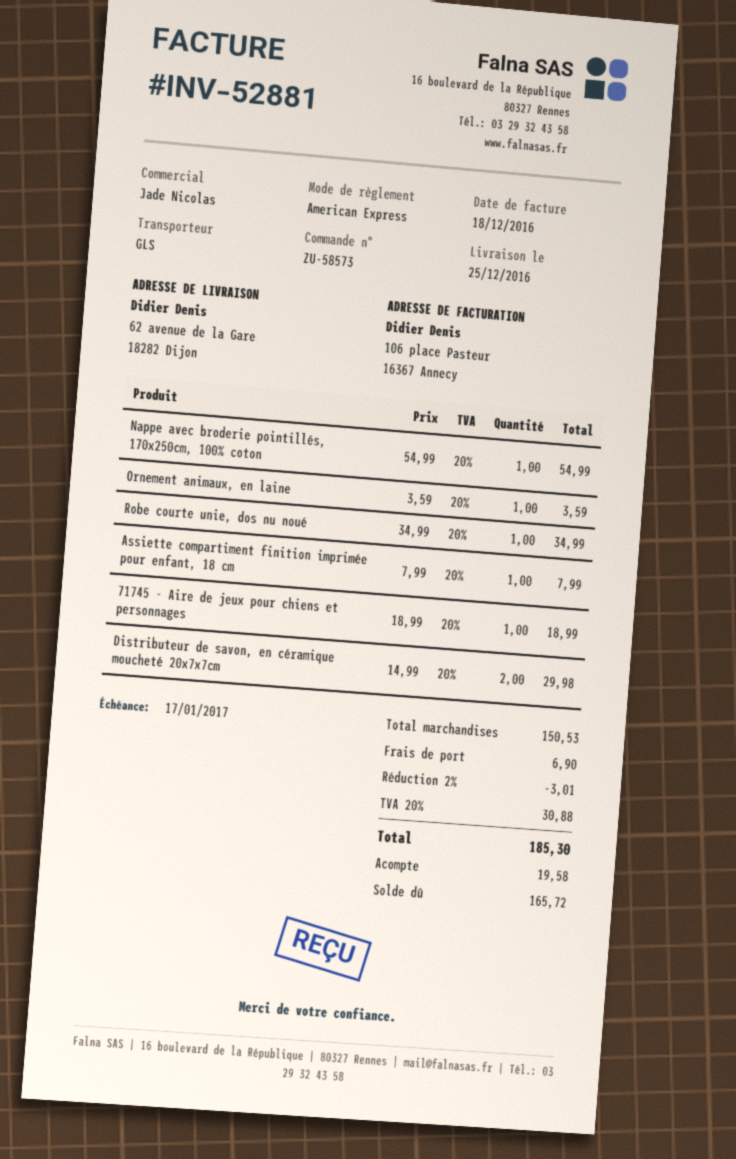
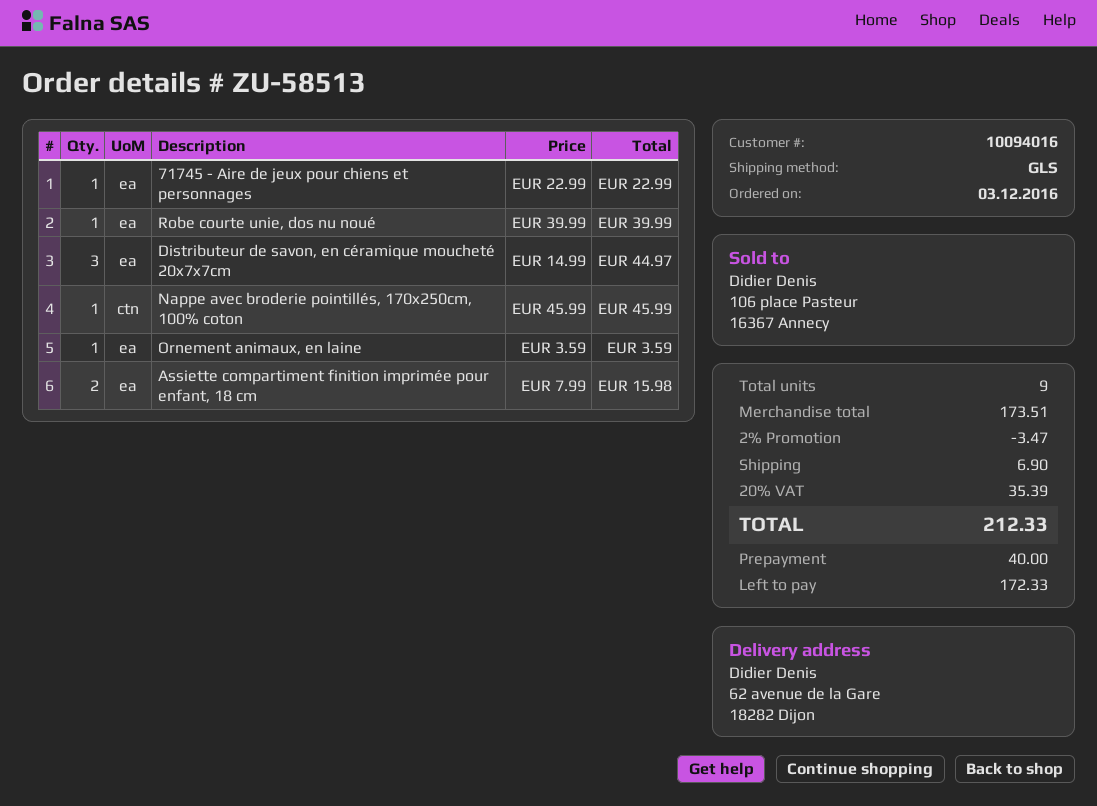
order number: ZU-58573 -> ZU-58513
Nappe avec broderie pointillés, 170x250cm, 100% coton: 1 x 54.99 = 54.99 -> 1 x 45.99 = 45.99
Robe courte unie, dos nu noué: 1 x 34.99 = 34.99 -> 1 x 39.99 = 39.99
Assiette compartiment finition imprimée pour enfant, 18 cm: 1 x 7.99 = 7.99 -> 2 x 7.99 = 15.98
71745 - Aire de jeux pour chiens et personnages: 1 x 18.99 = 18.99 -> 1 x 22.99 = 22.99
Distributeur de savon, en céramique moucheté 20x7x7cm: 2 x 14.99 = 29.98 -> 3 x 14.99 = 44.97
subtotal: 150.53 -> 173.51
discount: 2% = 3.01 -> 2% = 3.47
tax: 20% = 30.88 -> 20% = 35.39
total: 185.30 -> 212.33
deposit: 19.58 -> 40.00
balance: 165.72 -> 172.33

